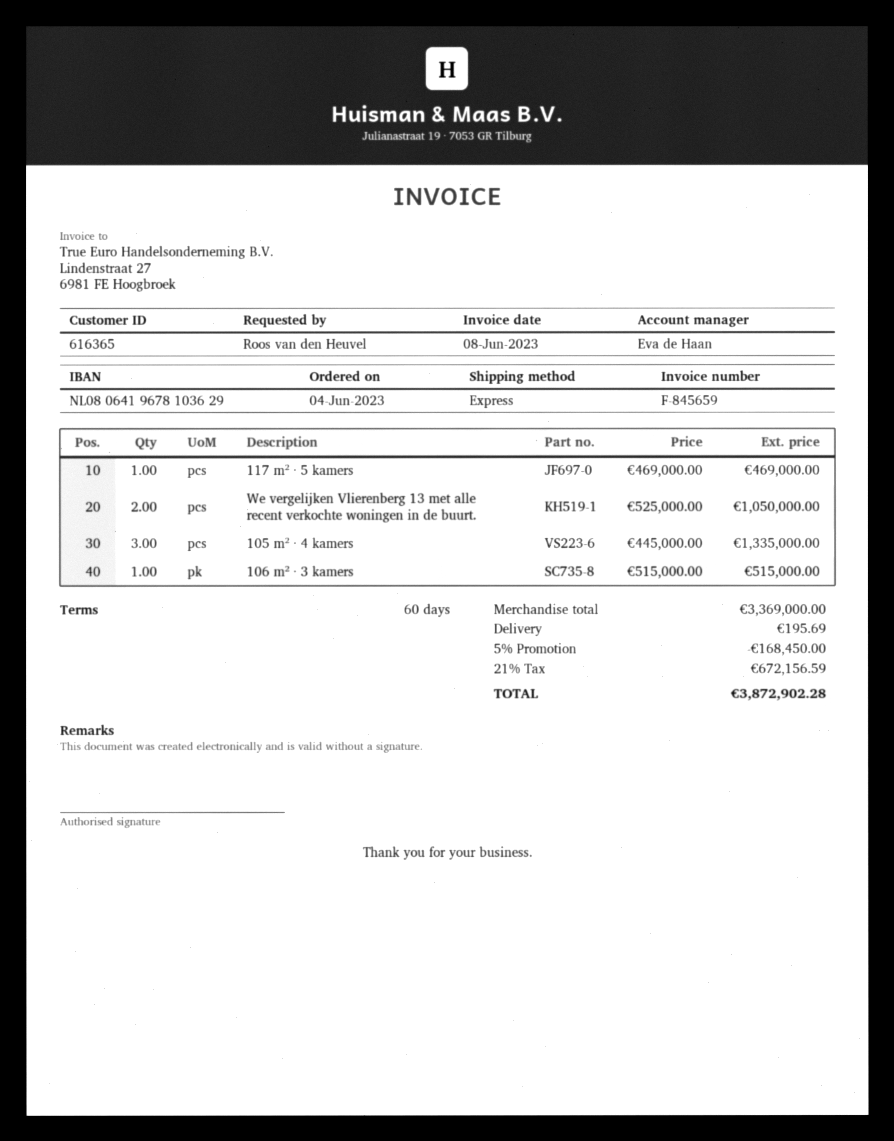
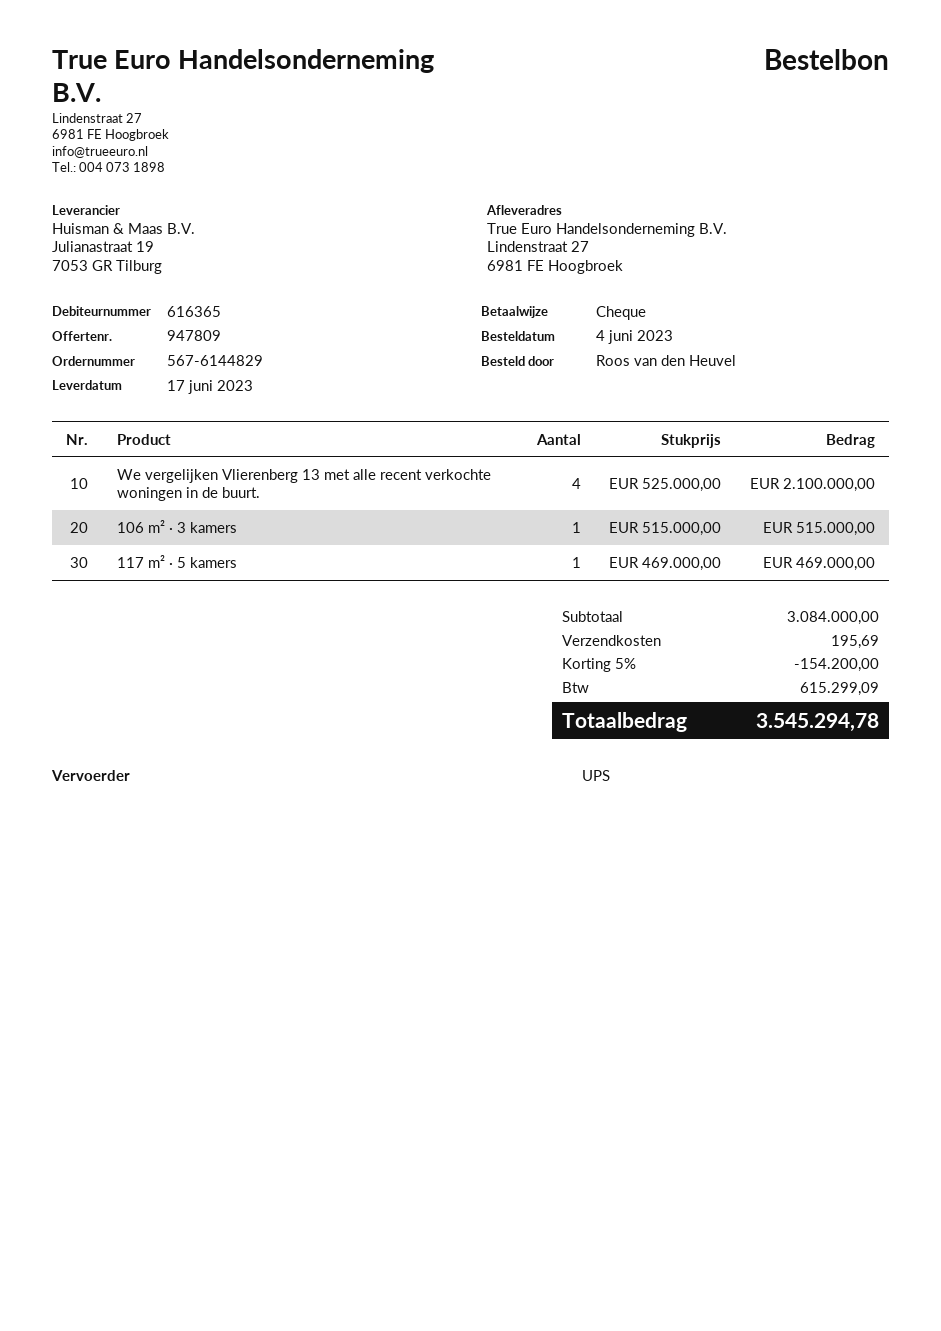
shipping method: express -> UPS
We vergelijken Vlierenberg 13 met alle recent verkochte woningen in de buurt.: 2 x 525000.00 = 1050000.00 -> 4 x 525000.00 = 2100000.00
105 m² · 4 kamers: 3 x 445000.00 = 1335000.00 -> none
subtotal: 3369000.00 -> 3084000.00
discount: 5% = 168450.00 -> 5% = 154200.00
tax: 672156.59 -> 615299.09
total: 3872902.28 -> 3545294.78

